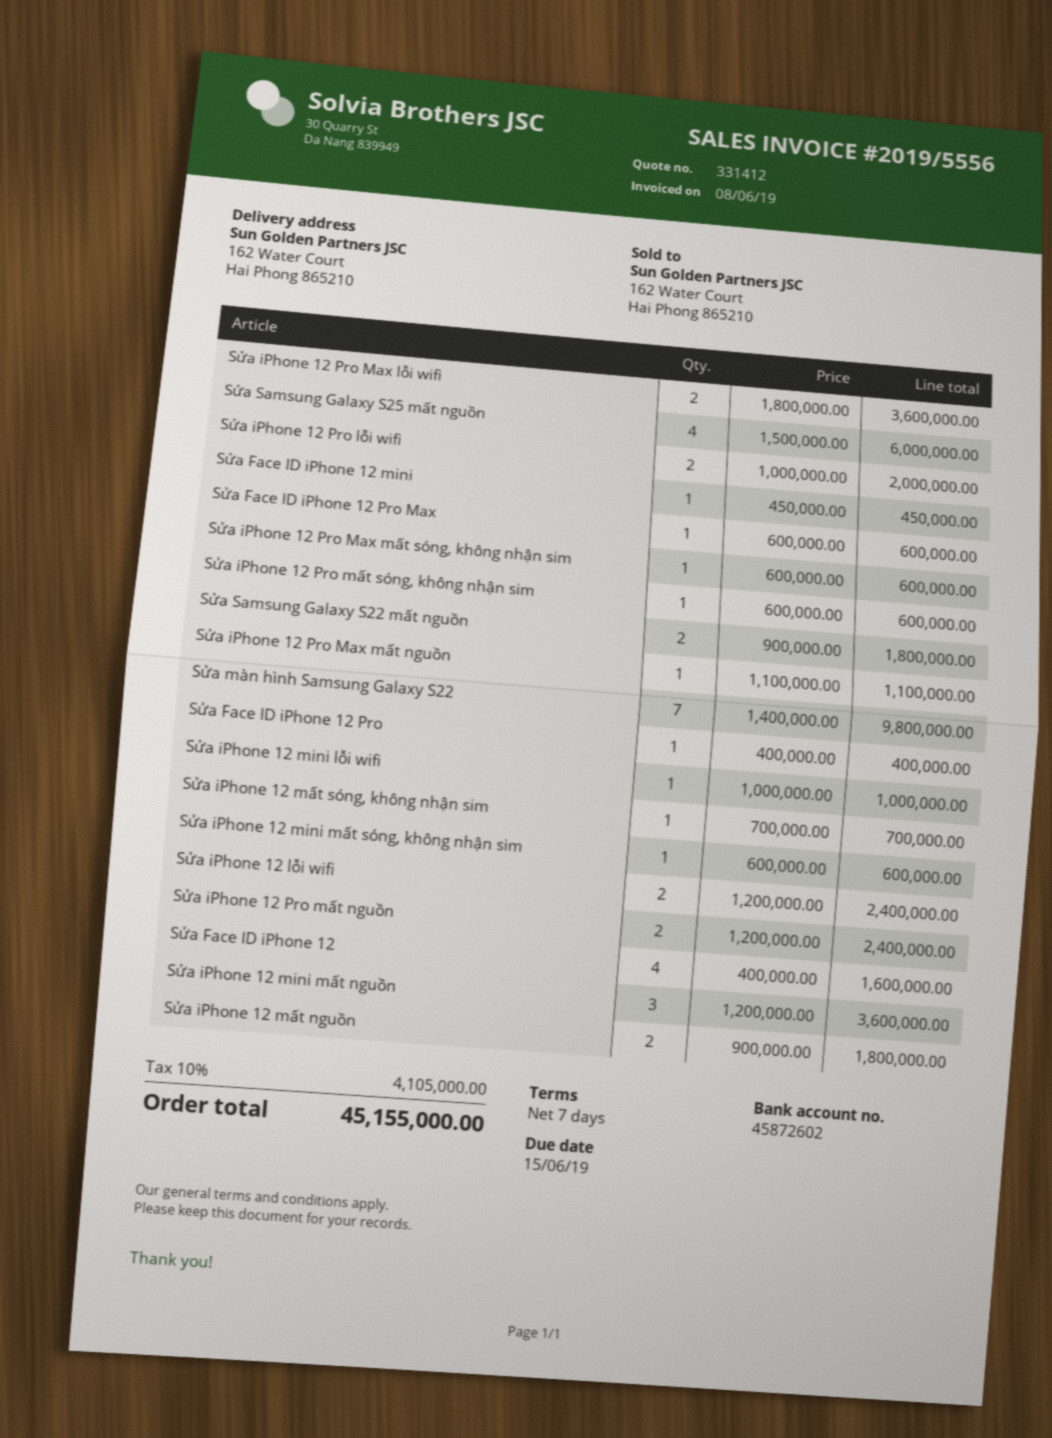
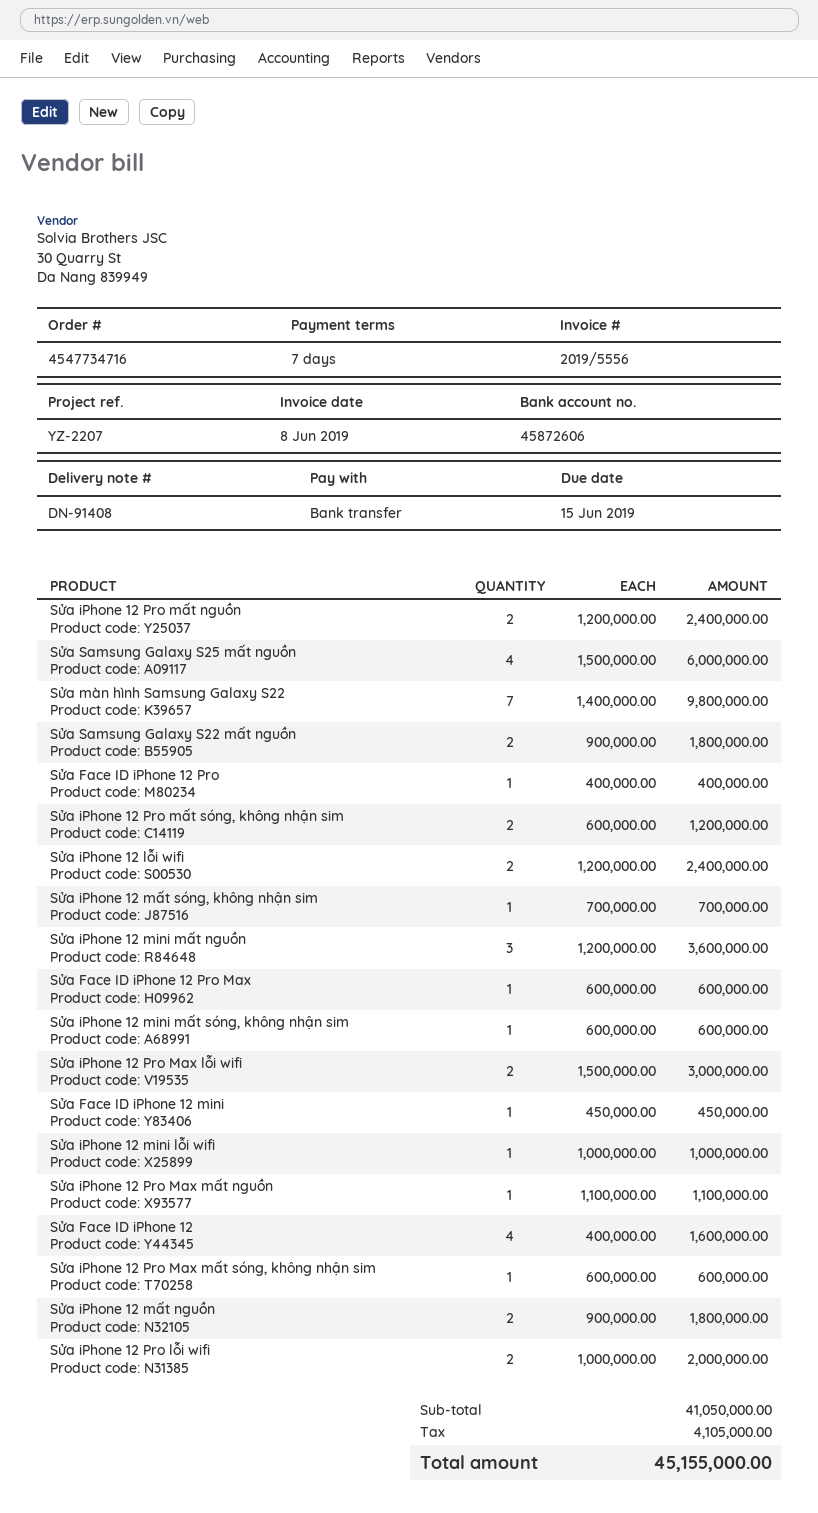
bank account: 45872602 -> 45872606
Sửa iPhone 12 Pro Max lỗi wifi: 2 x 1800000.00 = 3600000.00 -> 2 x 1500000.00 = 3000000.00
Sửa iPhone 12 Pro mất sóng, không nhận sim: 1 x 600000.00 = 600000.00 -> 2 x 600000.00 = 1200000.00

